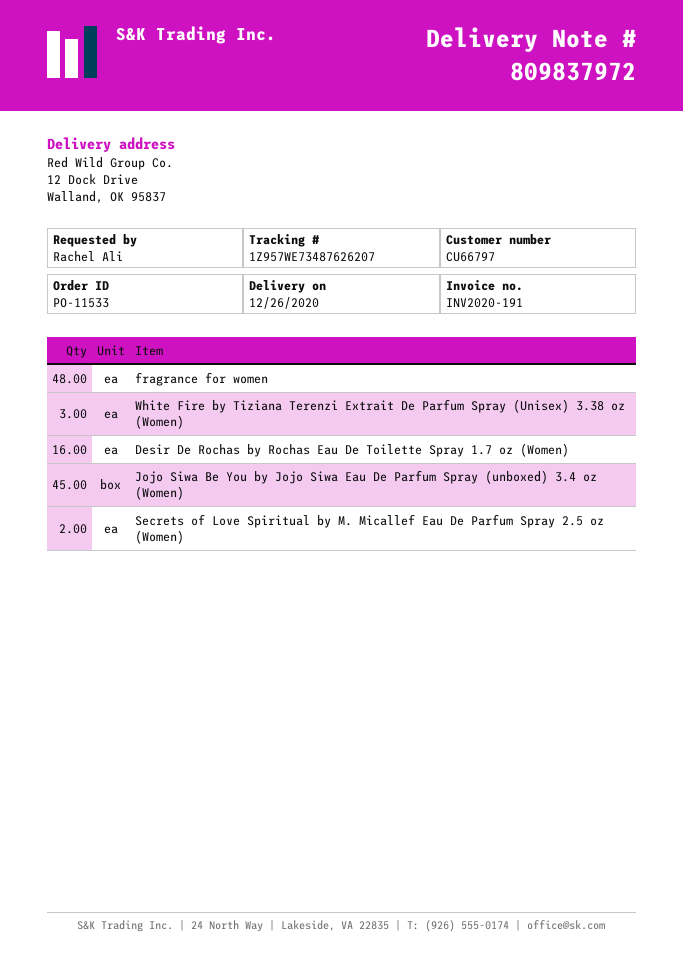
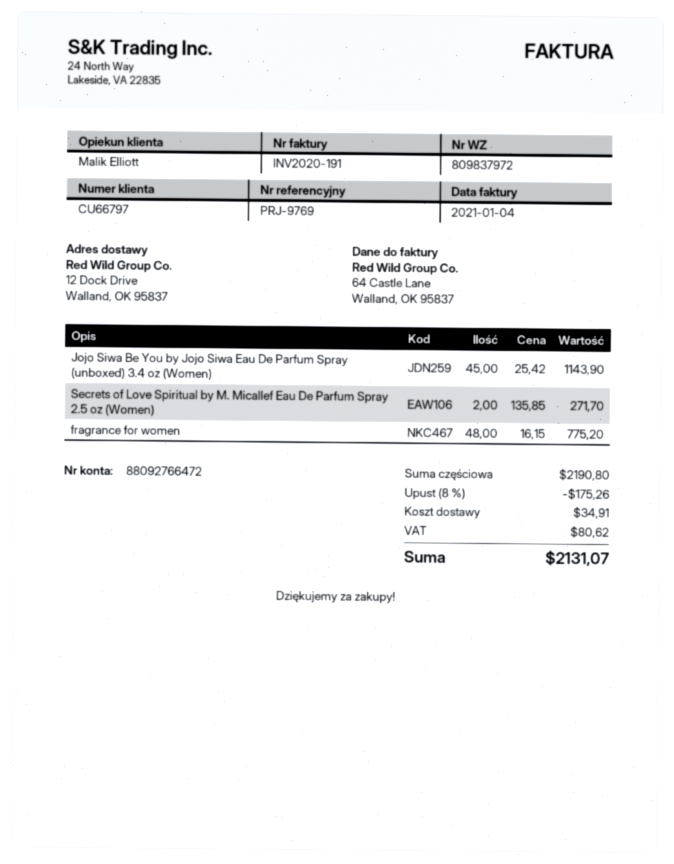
White Fire by Tiziana Terenzi Extrait De Parfum Spray (Unisex) 3.38 oz (Women): 3 -> none
Desir De Rochas by Rochas Eau De Toilette Spray 1.7 oz (Women): 16 -> none

